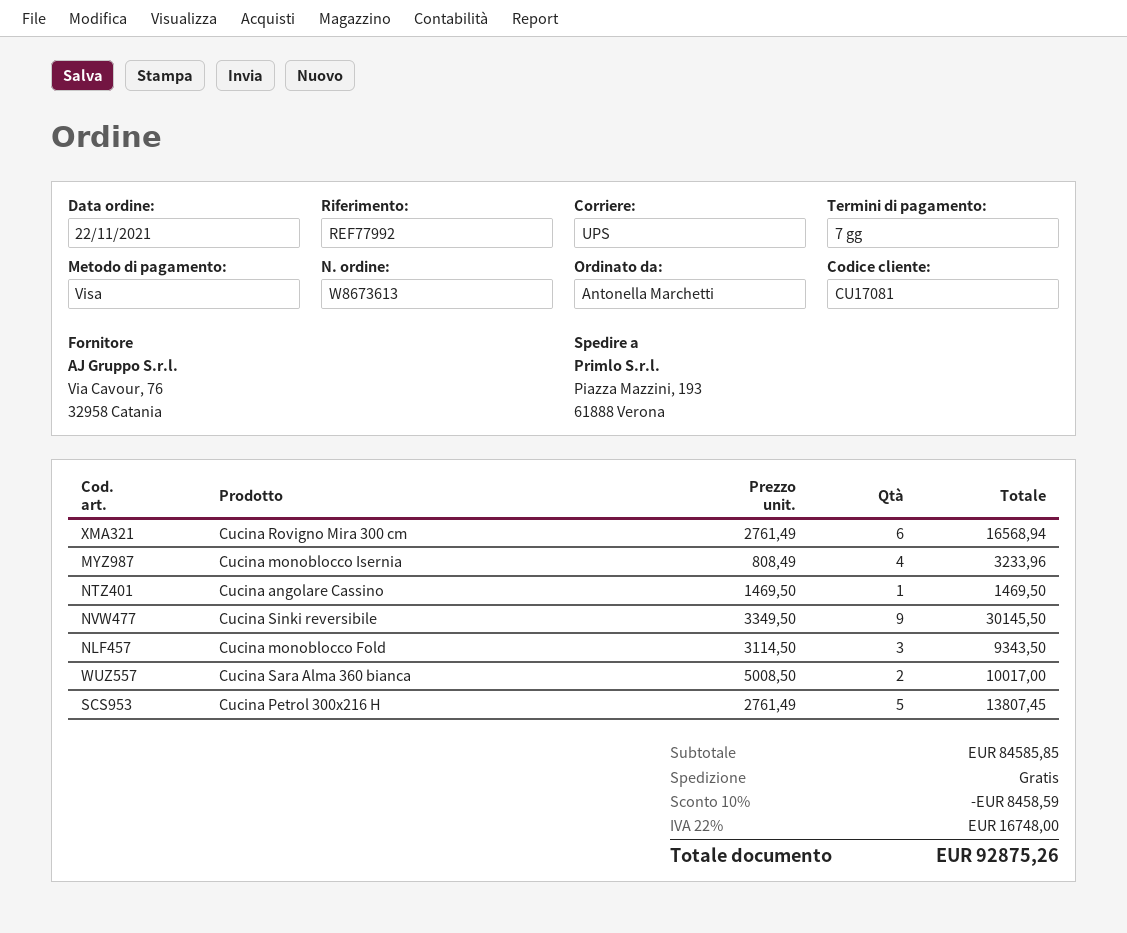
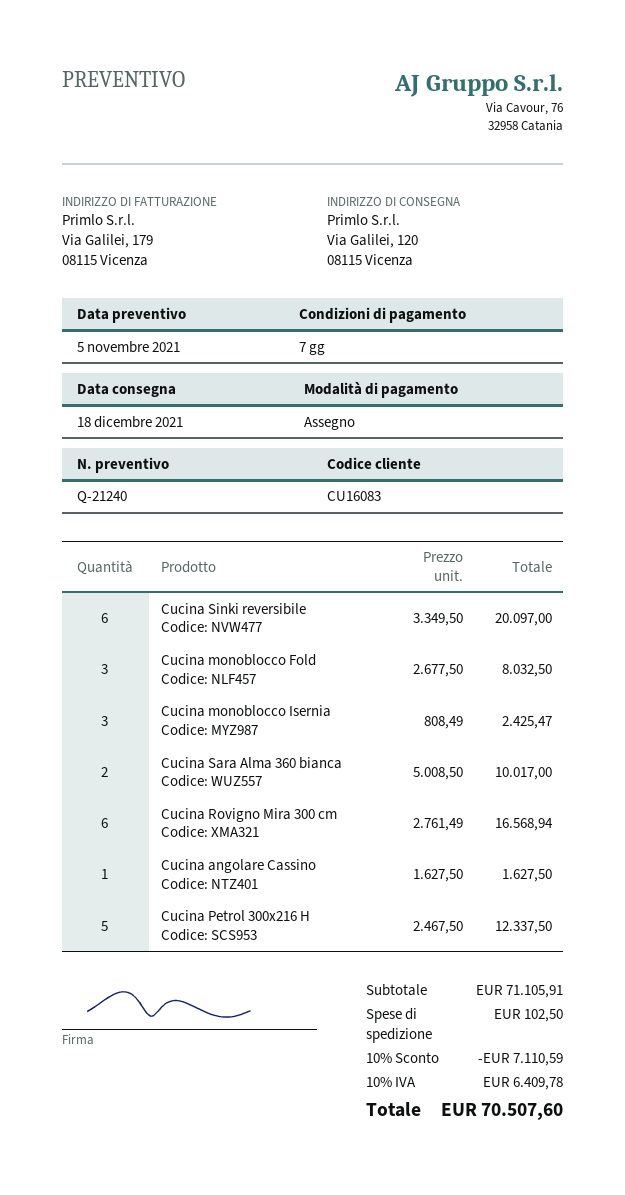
customer number: CU17081 -> CU16083
payment method: Visa -> cheque
ship to: Piazza Mazzini, 193, 61888 Verona -> Via Galilei, 120, 08115 Vicenza
Cucina monoblocco Isernia: 4 x 808.49 = 3233.96 -> 3 x 808.49 = 2425.47
Cucina angolare Cassino: 1 x 1469.50 = 1469.50 -> 1 x 1627.50 = 1627.50
Cucina Sinki reversibile: 9 x 3349.50 = 30145.50 -> 6 x 3349.50 = 20097.00
Cucina monoblocco Fold: 3 x 3114.50 = 9343.50 -> 3 x 2677.50 = 8032.50
Cucina Petrol 300x216 H: 5 x 2761.49 = 13807.45 -> 5 x 2467.50 = 12337.50
subtotal: 84585.85 -> 71105.91
discount: 10% = 8458.59 -> 10% = 7110.59
shipping: 0.00 -> 102.50
tax: 22% = 16748.00 -> 10% = 6409.78
total: 92875.26 -> 70507.60

